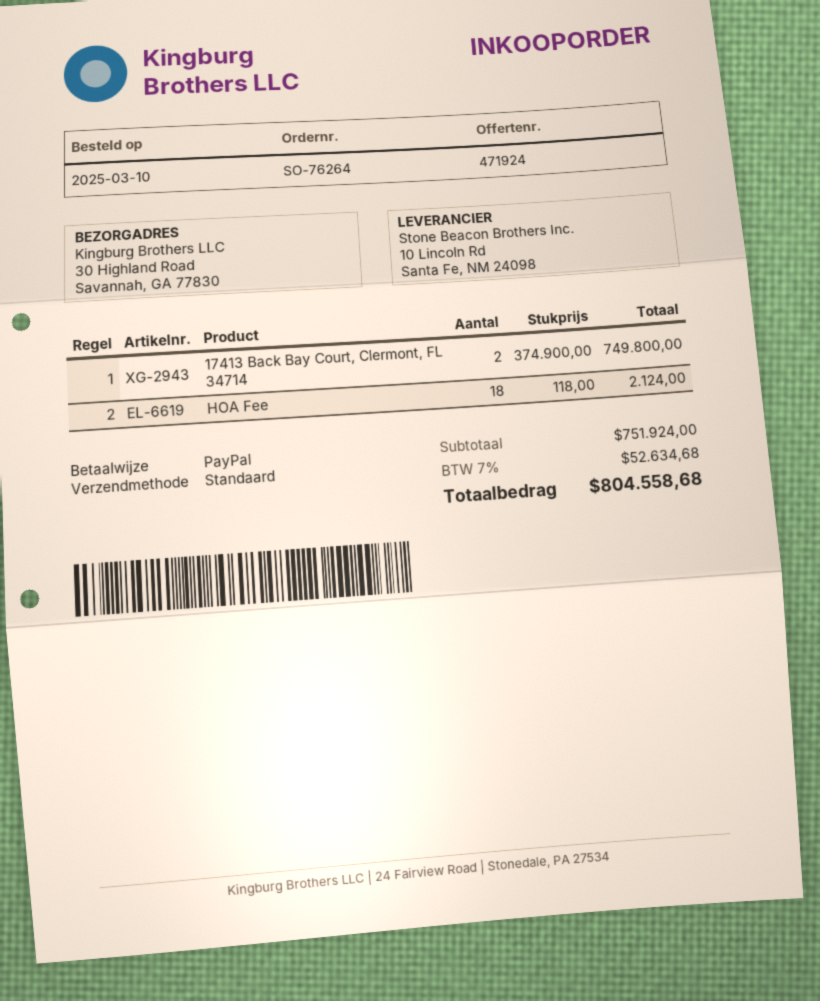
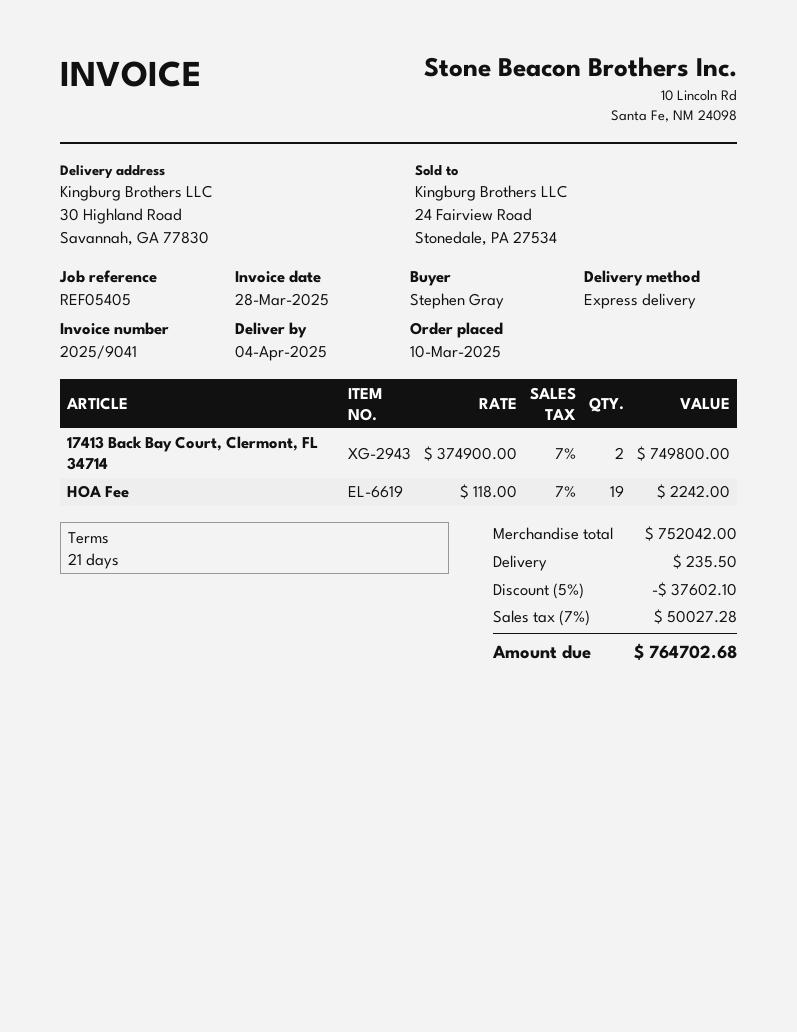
shipping method: standard -> express
HOA Fee: 18 x 118.00 = 2124.00 -> 19 x 118.00 = 2242.00
subtotal: 751924.00 -> 752042.00
discount: none -> 5% = 37602.10
shipping: none -> 235.50
tax: 7% = 52634.68 -> 7% = 50027.28
total: 804558.68 -> 764702.68

